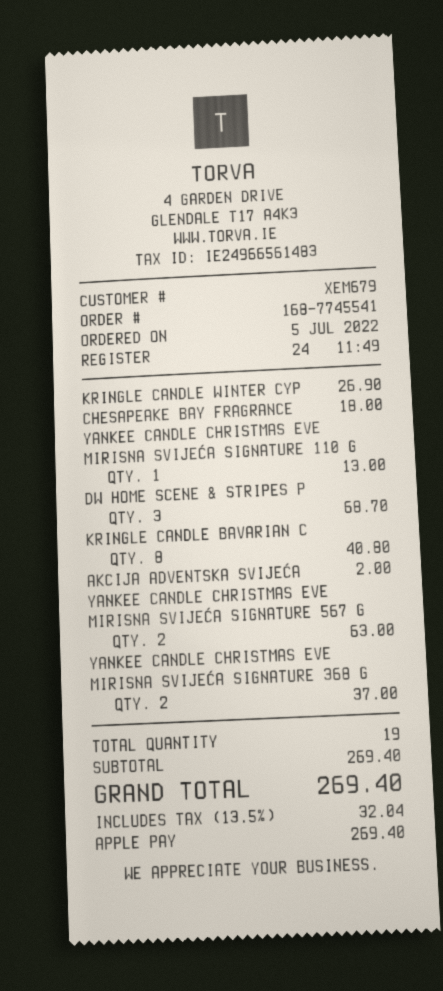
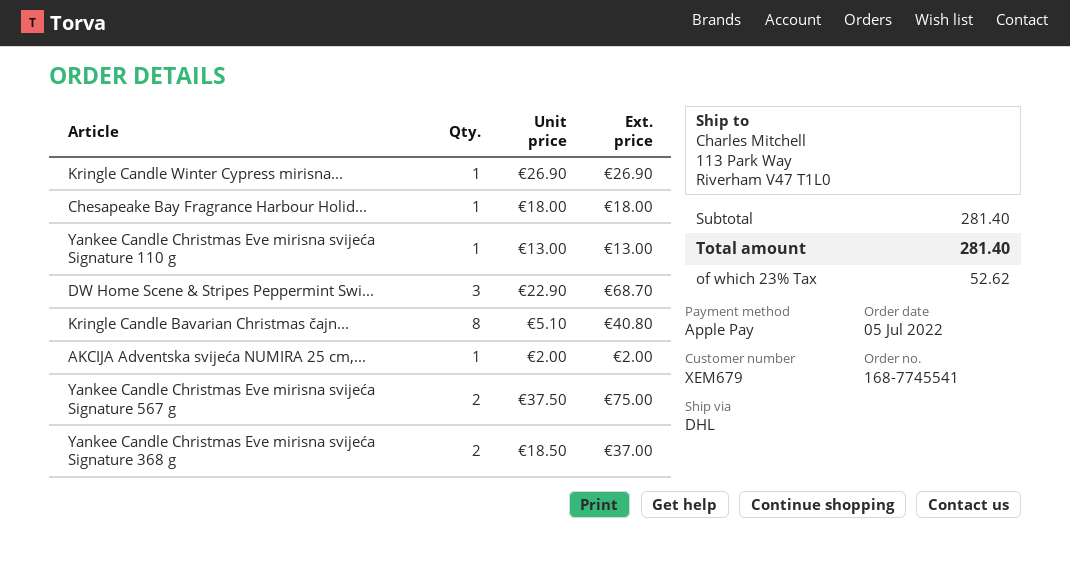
YANKEE CANDLE CHRISTMAS EVE MIRISNA SVIJEĆA SIGNATURE 567 G: 2 for 63.00 -> 2 for 75.00
subtotal: 269.40 -> 281.40
tax: 13.5% = 32.04 -> 23% = 52.62
total: 269.40 -> 281.40

